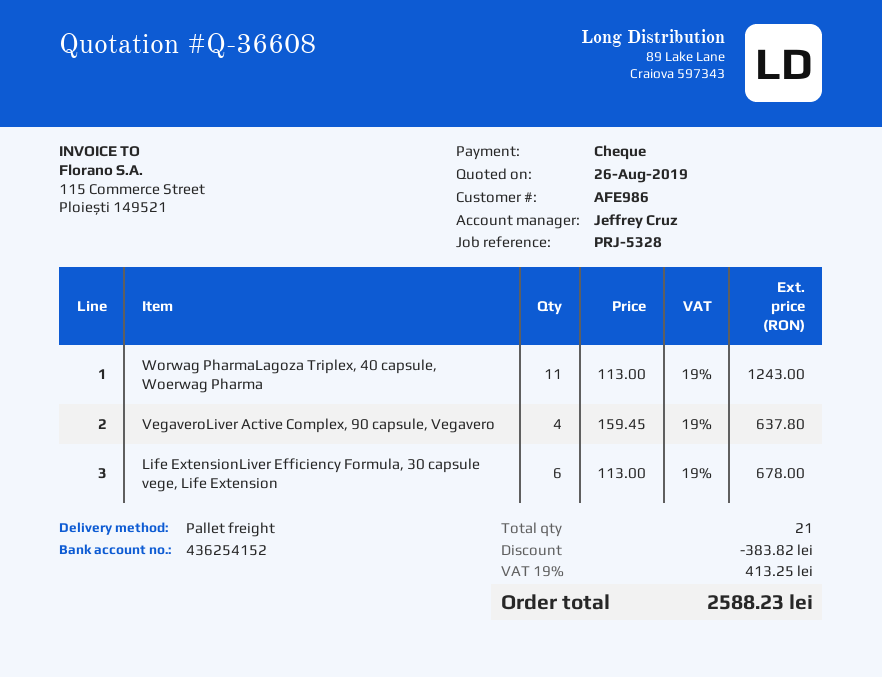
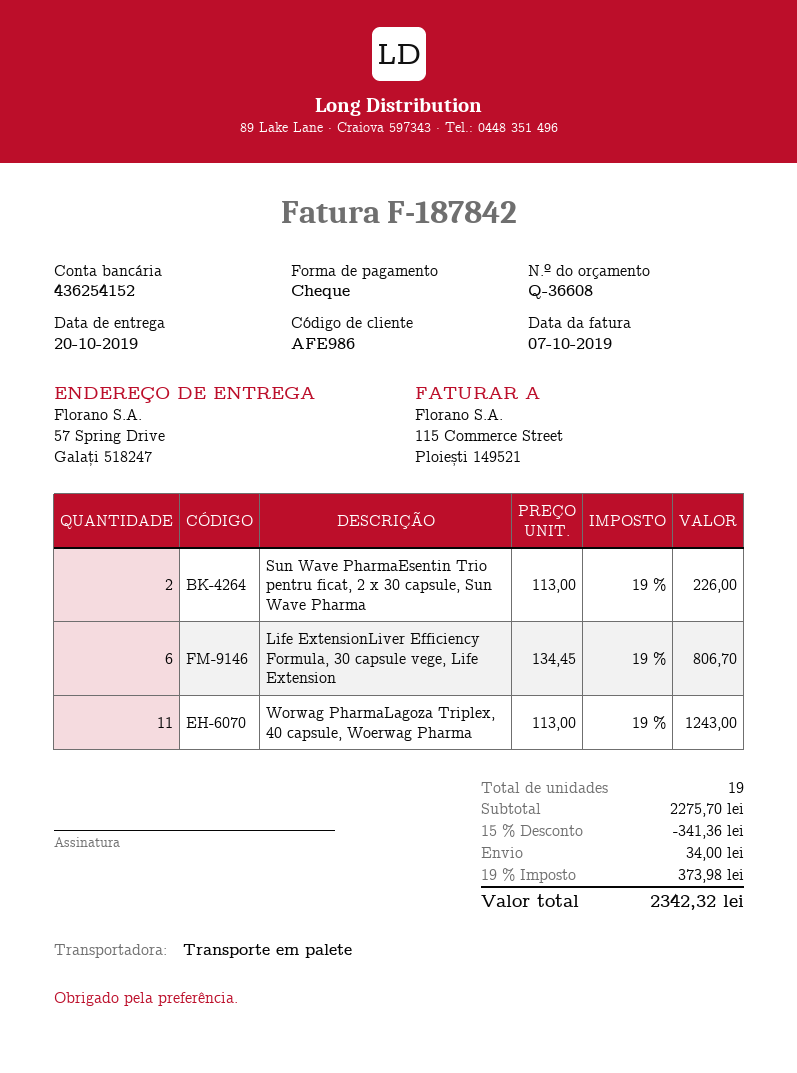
VegaveroLiver Active Complex, 90 capsule, Vegavero: 4 x 159.45 = 637.80 -> none
Life ExtensionLiver Efficiency Formula, 30 capsule vege, Life Extension: 6 x 113.00 = 678.00 -> 6 x 134.45 = 806.70
Sun Wave PharmaEsentin Trio pentru ficat, 2 x 30 capsule, Sun Wave Pharma: none -> 2 x 113.00 = 226.00
total quantity: 21 -> 19
discount: 383.82 -> 341.36
shipping: none -> 34.00
tax: 19% = 413.25 -> 19% = 373.98
total: 2588.23 -> 2342.32

